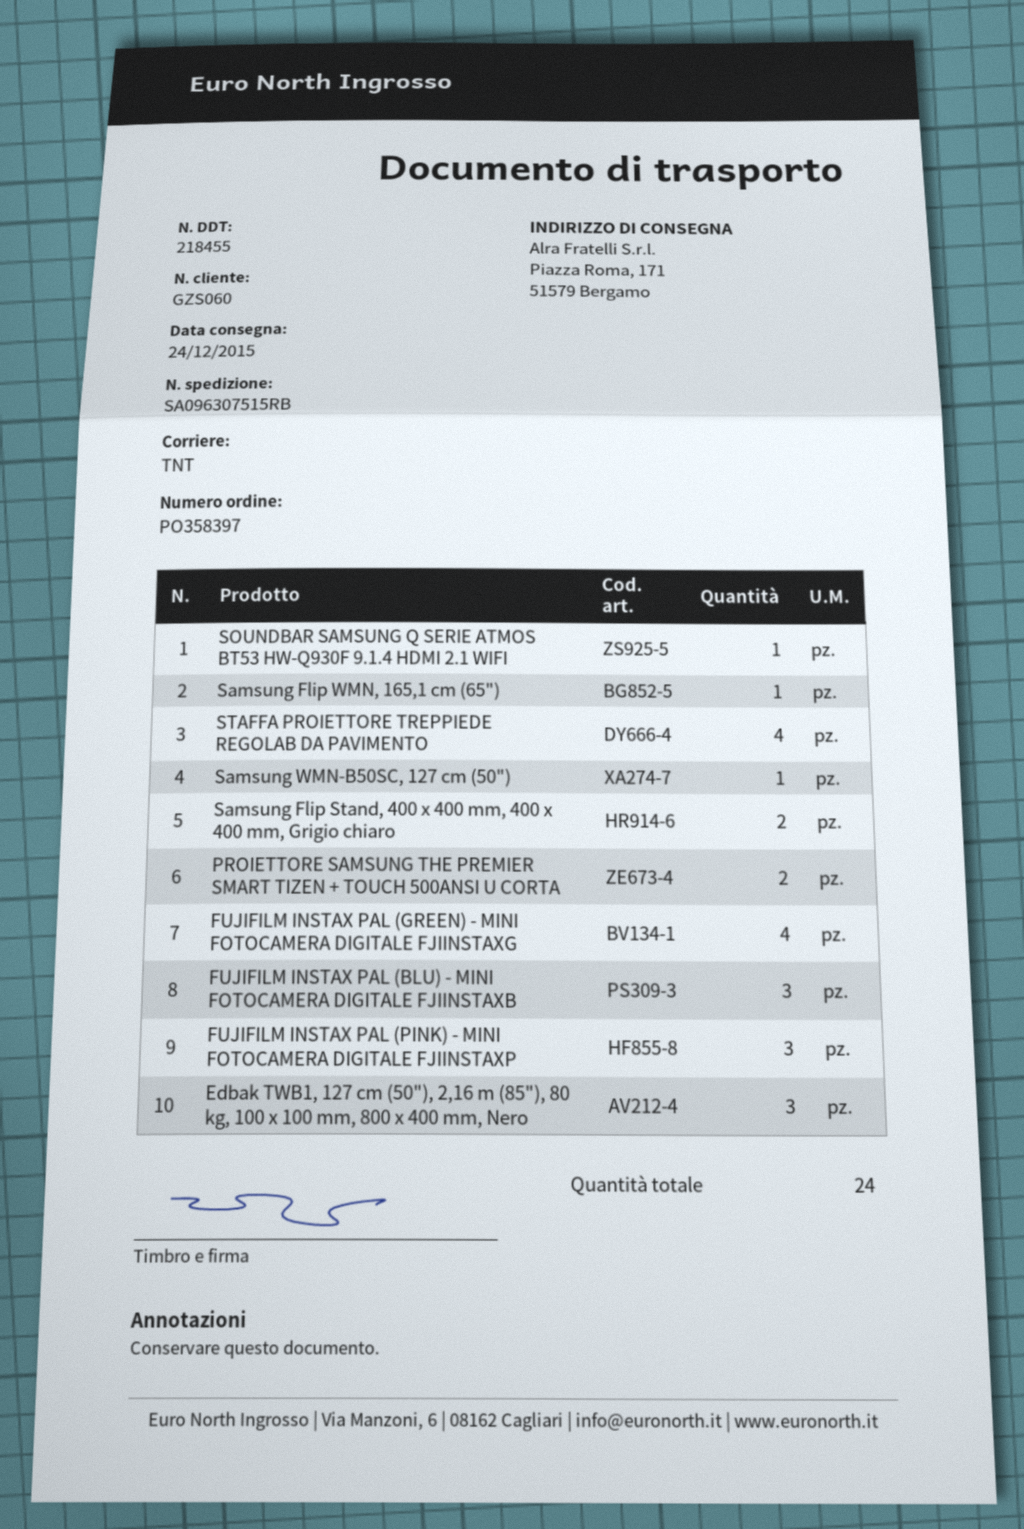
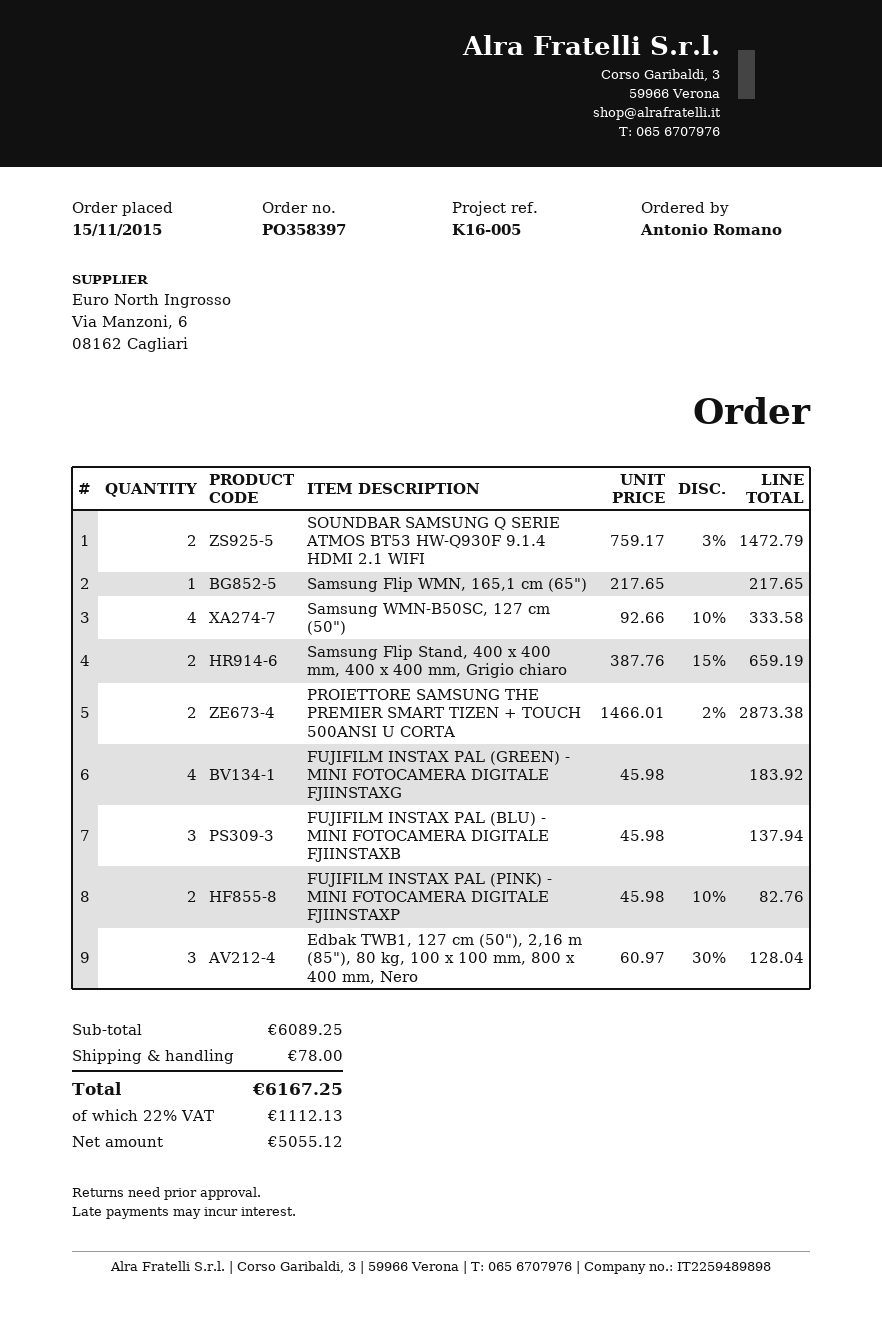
SOUNDBAR SAMSUNG Q SERIE ATMOS BT53 HW-Q930F 9.1.4 HDMI 2.1 WIFI: 1 -> 2
STAFFA PROIETTORE TREPPIEDE REGOLAB DA PAVIMENTO: 4 -> none
Samsung WMN-B50SC, 127 cm (50"): 1 -> 4
FUJIFILM INSTAX PAL (PINK) - MINI FOTOCAMERA DIGITALE FJIINSTAXP: 3 -> 2

